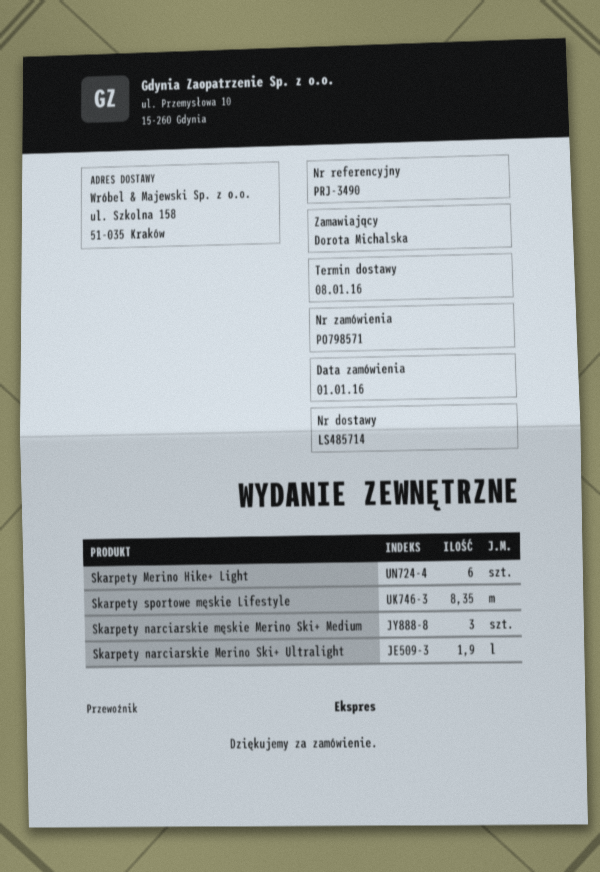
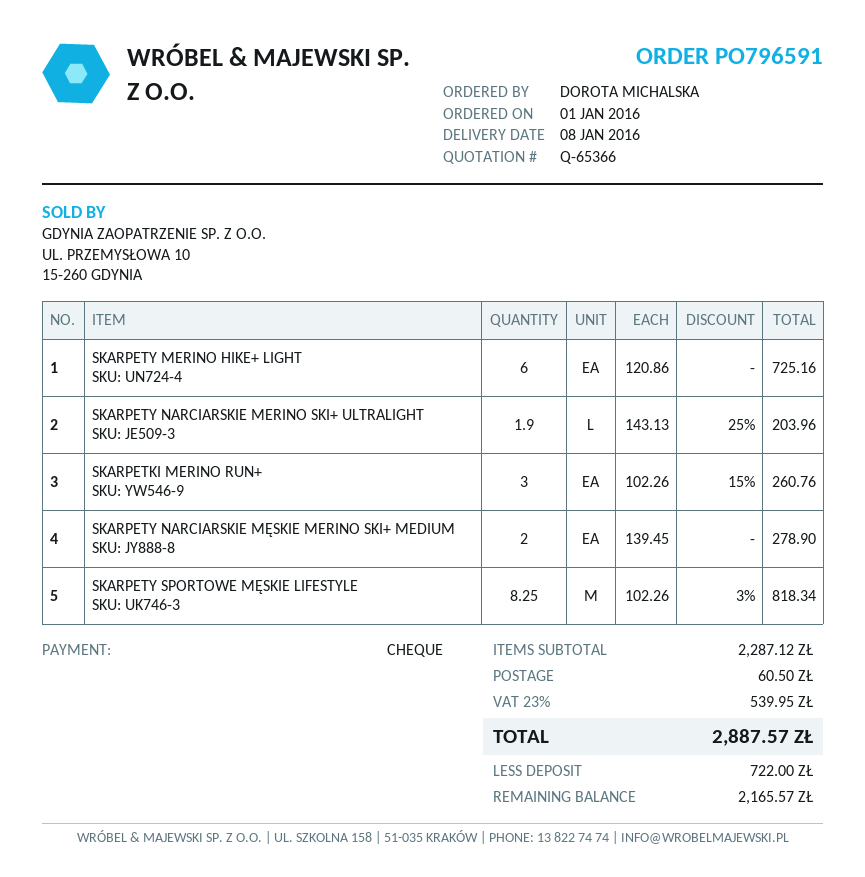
order number: PO798571 -> PO796591
Skarpety sportowe męskie Lifestyle: 8.35 -> 8.25
Skarpety narciarskie męskie Merino Ski+ Medium: 3 -> 2
SKARPETKI MERINO RUN+: none -> 3

